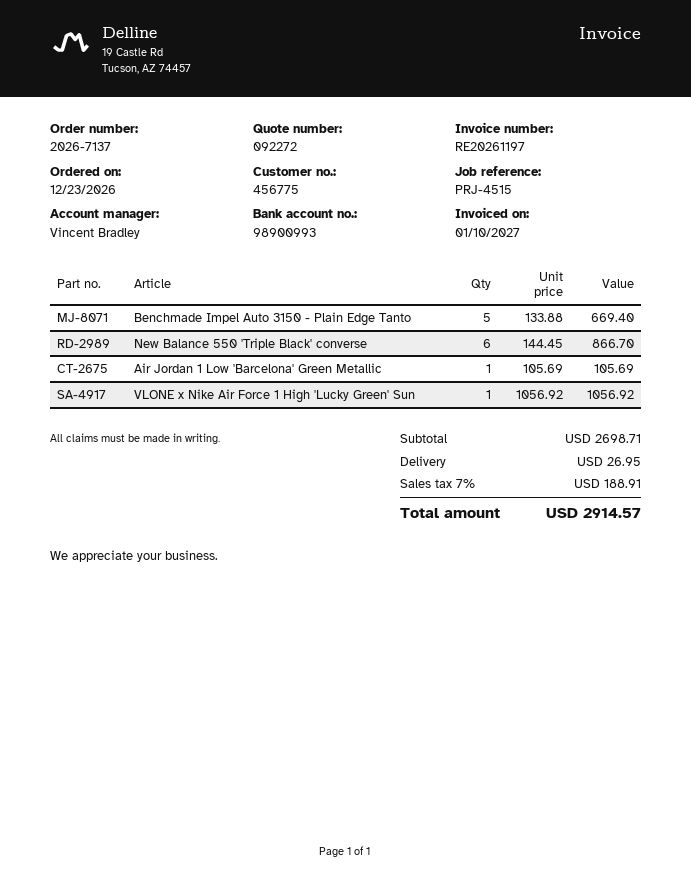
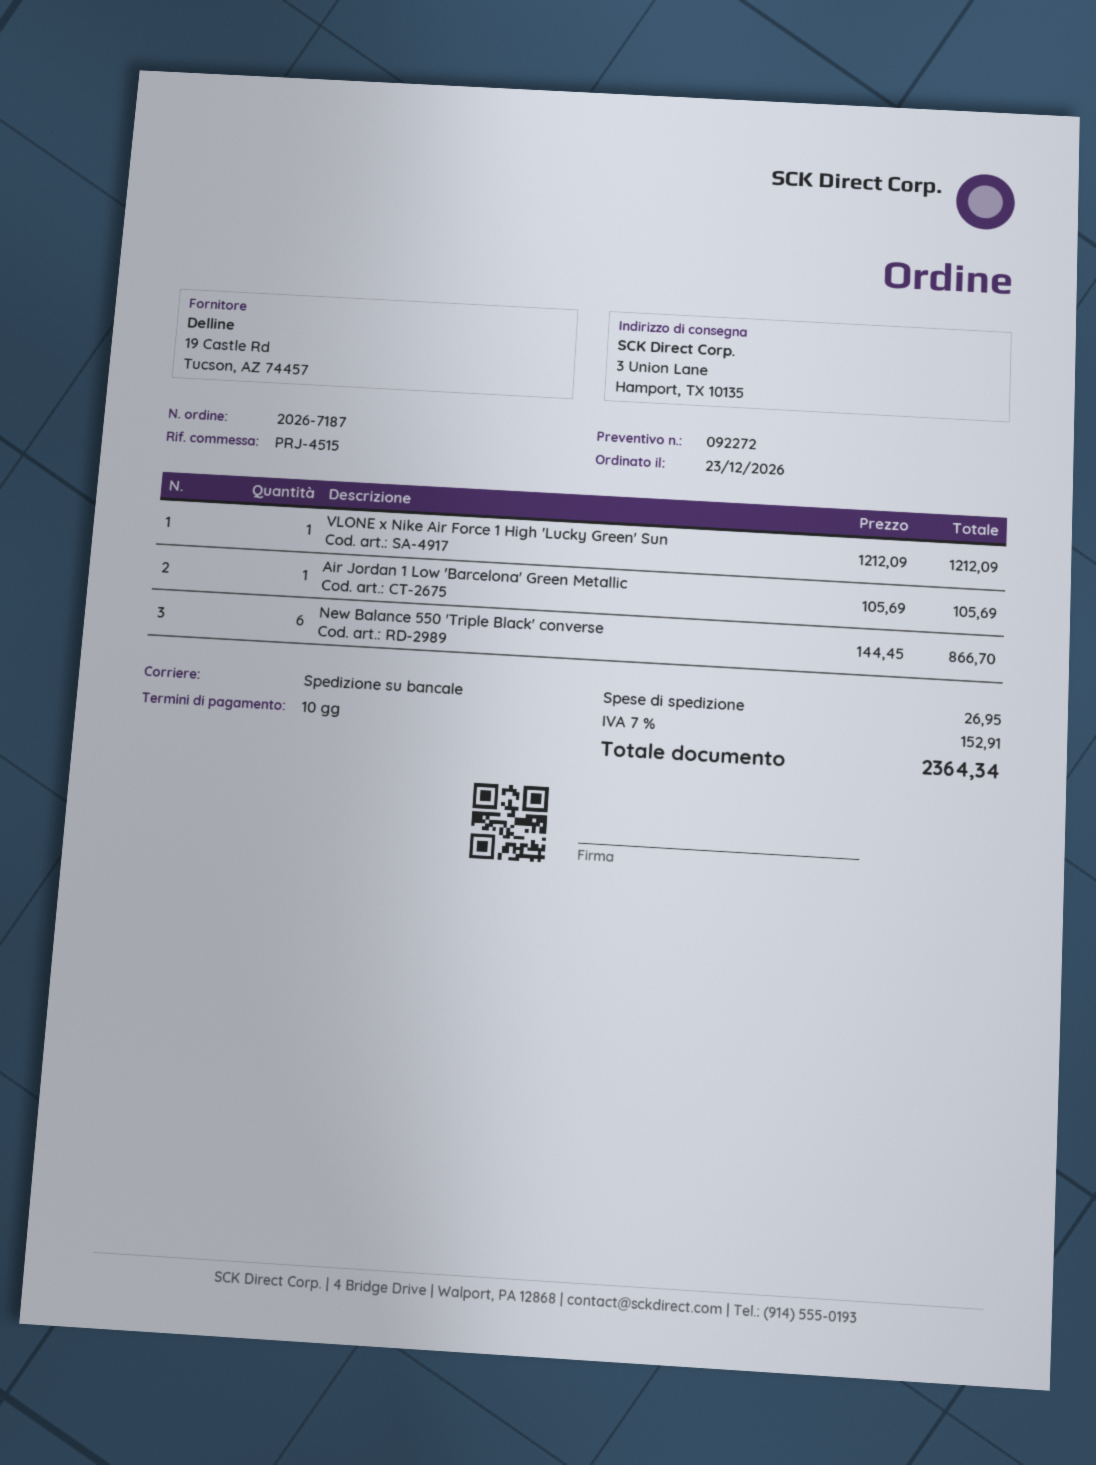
order number: 2026-7137 -> 2026-7187
Benchmade Impel Auto 3150 - Plain Edge Tanto: 5 x 133.88 = 669.40 -> none
VLONE x Nike Air Force 1 High 'Lucky Green' Sun: 1 x 1056.92 = 1056.92 -> 1 x 1212.09 = 1212.09
tax: 7% = 188.91 -> 7% = 152.91
total: 2914.57 -> 2364.34

